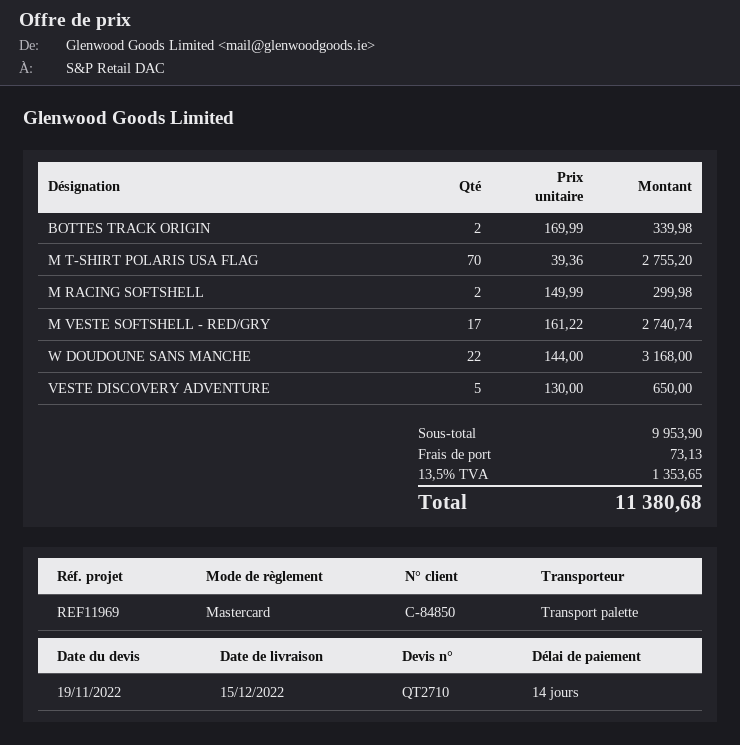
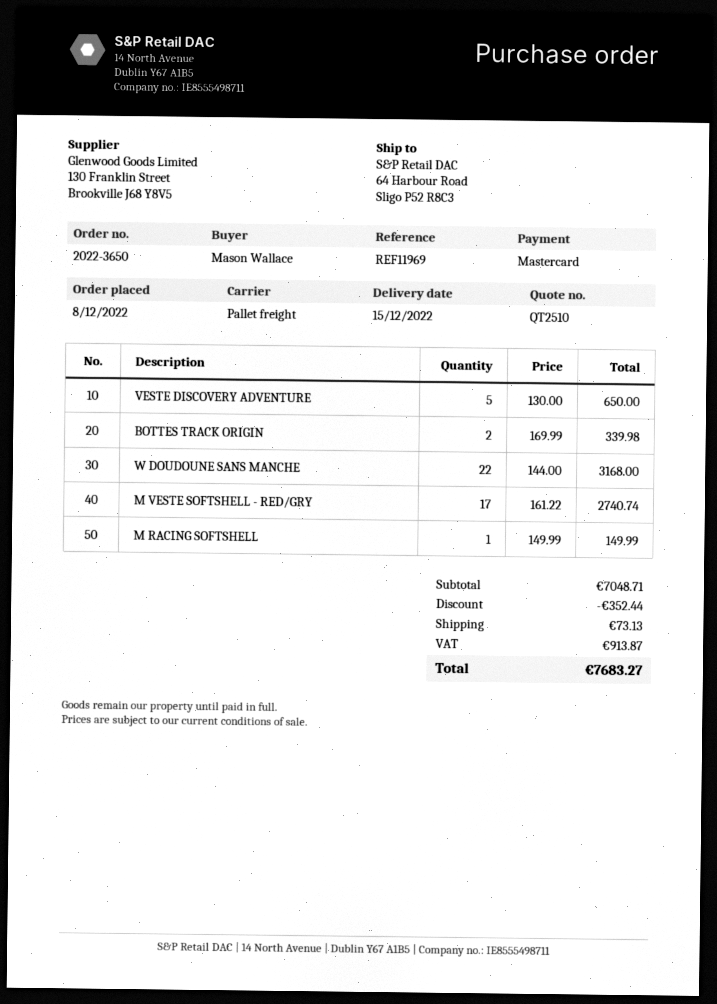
quote number: QT2710 -> QT2510
M T-SHIRT POLARIS USA FLAG: 70 x 39.36 = 2755.20 -> none
M RACING SOFTSHELL: 2 x 149.99 = 299.98 -> 1 x 149.99 = 149.99
subtotal: 9953.90 -> 7048.71
discount: none -> 352.44
tax: 1353.65 -> 913.87
total: 11380.68 -> 7683.27

